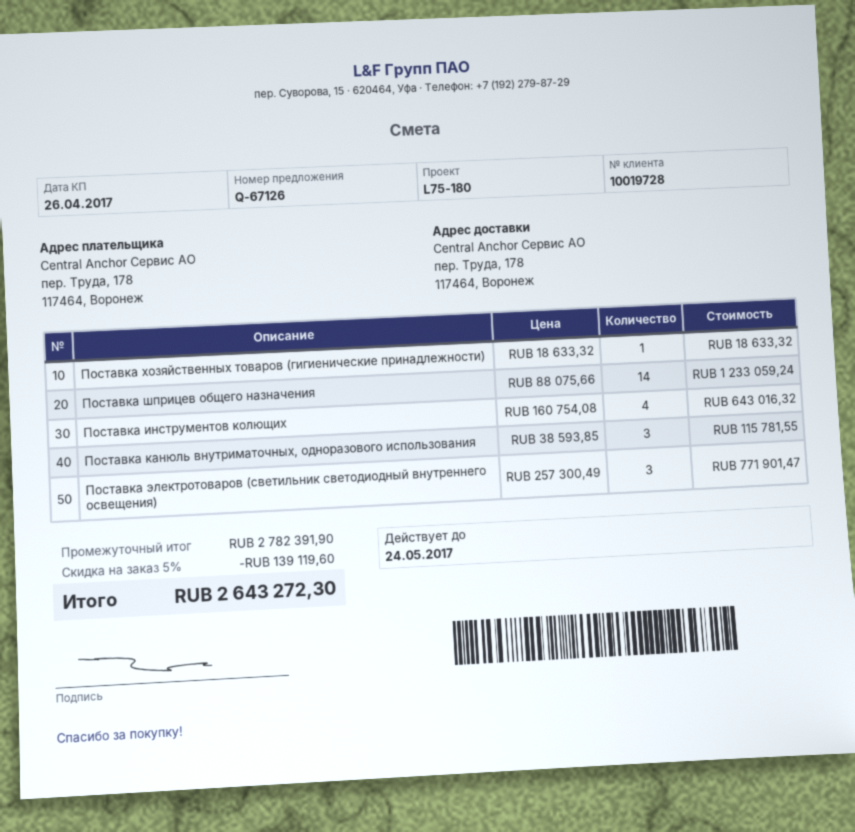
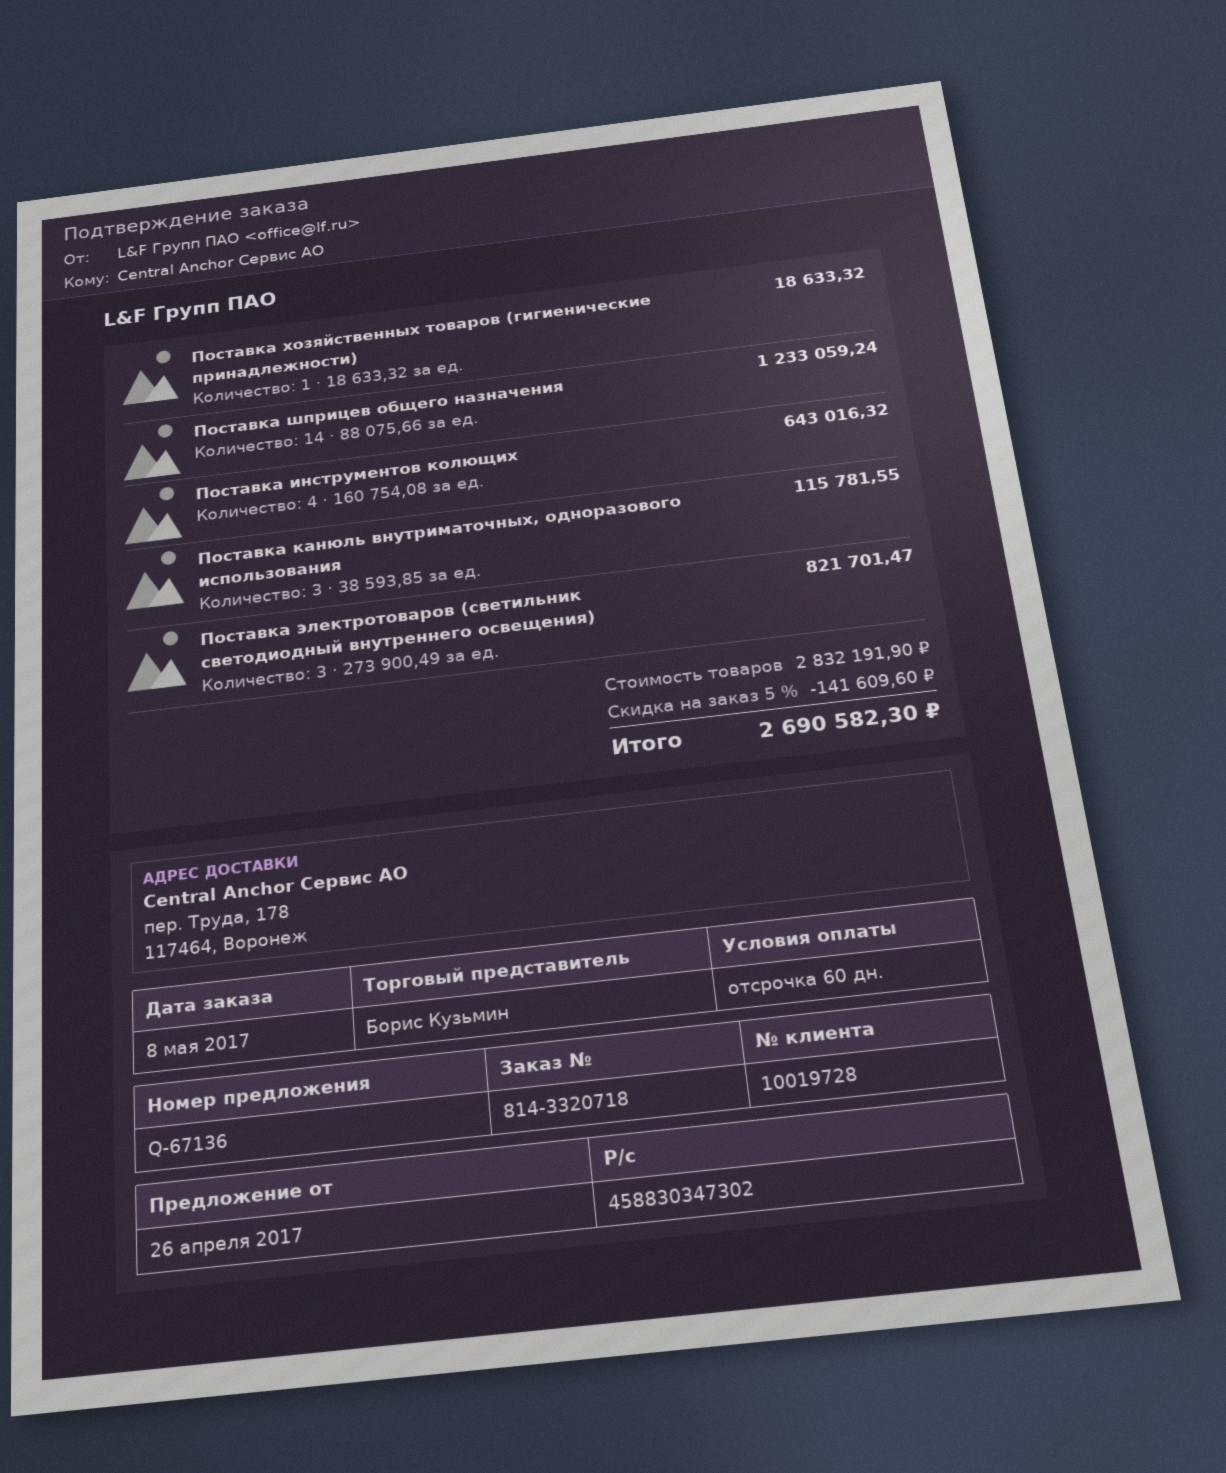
quote number: Q-67126 -> Q-67136
Поставка электротоваров (светильник светодиодный внутреннего освещения): 3 x 257300.49 = 771901.47 -> 3 x 273900.49 = 821701.47
subtotal: 2782391.90 -> 2832191.90
discount: 5% = 139119.60 -> 5% = 141609.60
total: 2643272.30 -> 2690582.30

